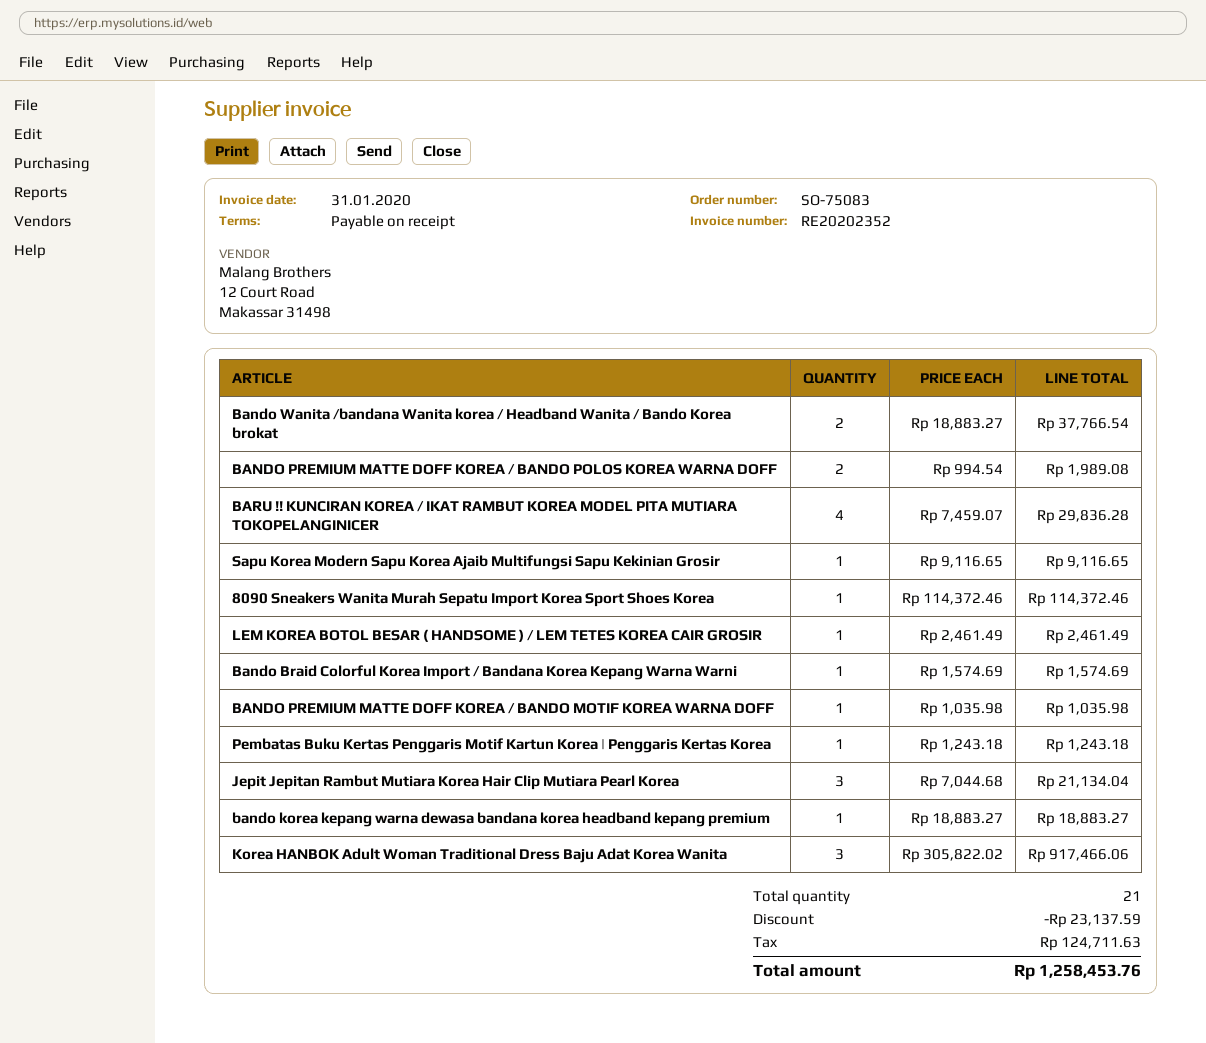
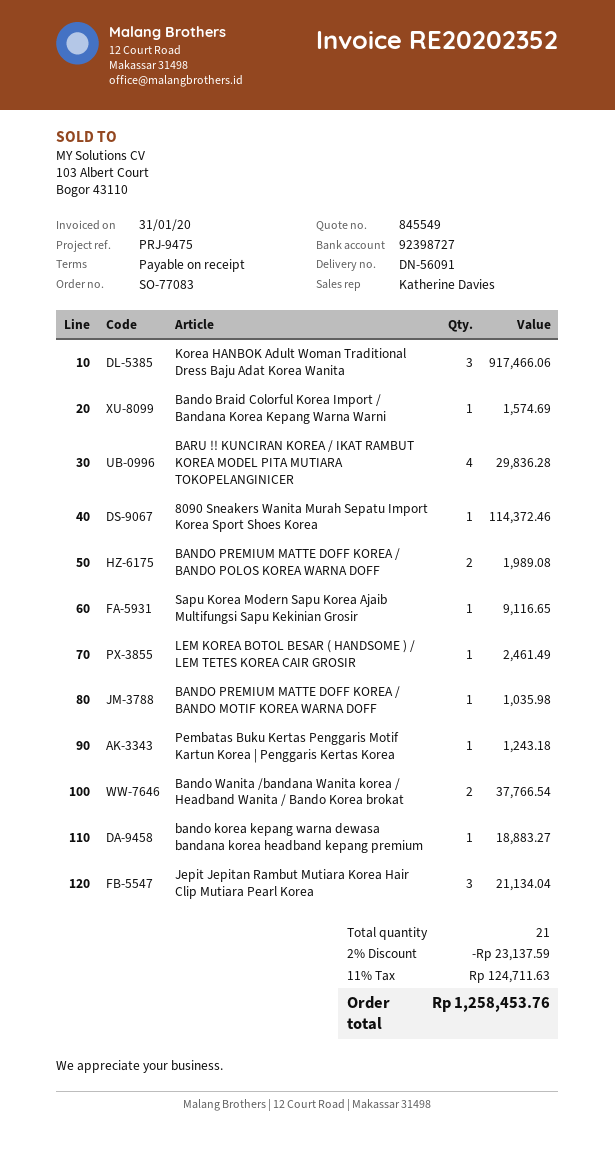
order number: SO-75083 -> SO-77083

